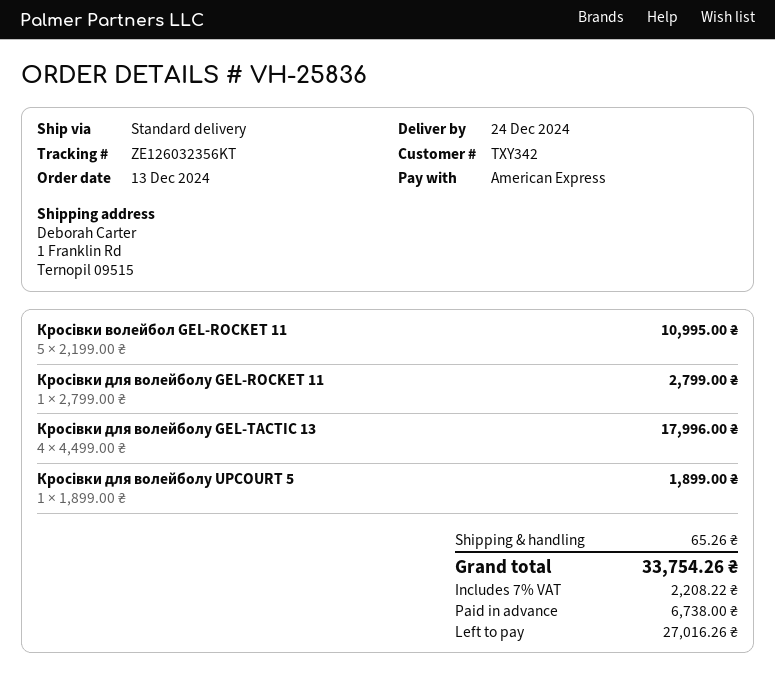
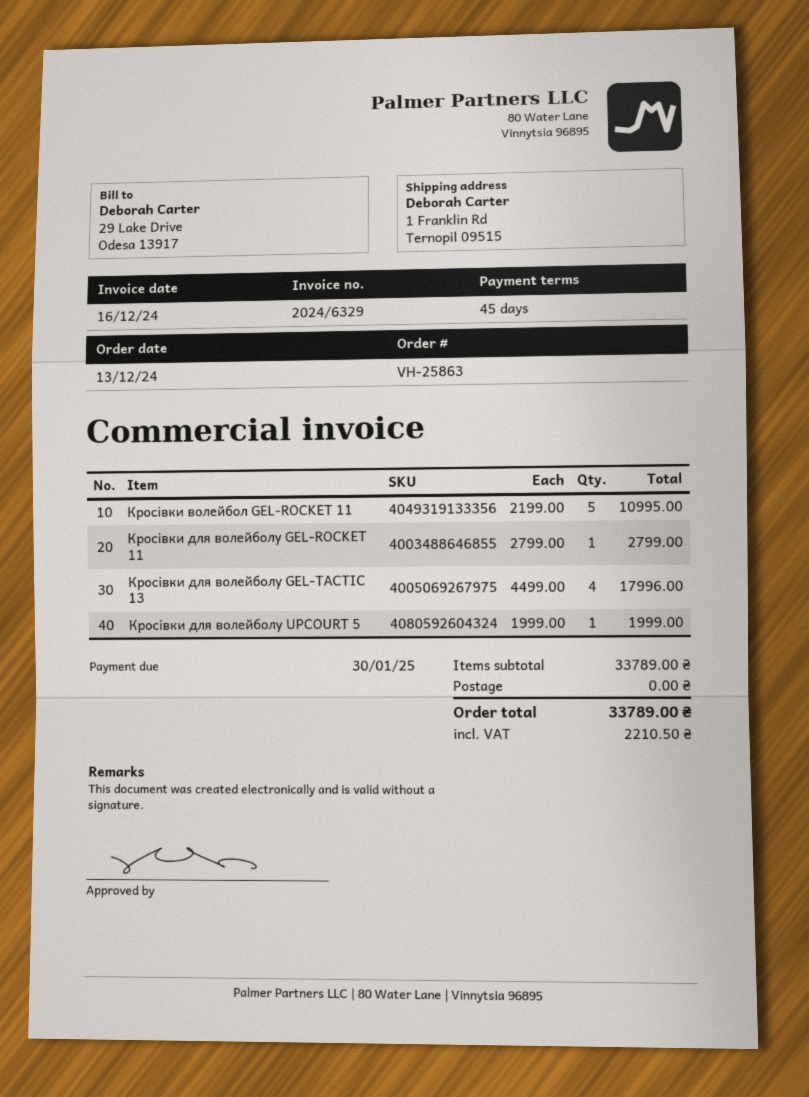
order number: VH-25836 -> VH-25863
Кросівки для волейболу UPCOURT 5: 1 x 1899.00 = 1899.00 -> 1 x 1999.00 = 1999.00
shipping: 65.26 -> 0.00
tax: 2208.22 -> 2210.50
total: 33754.26 -> 33789.00

